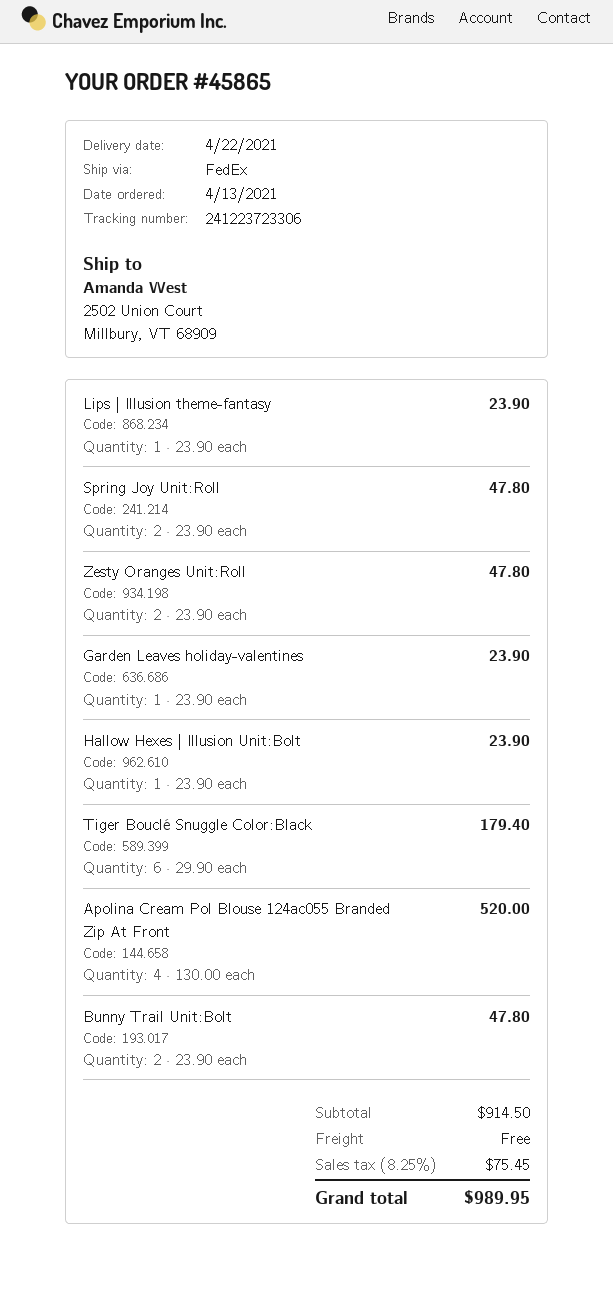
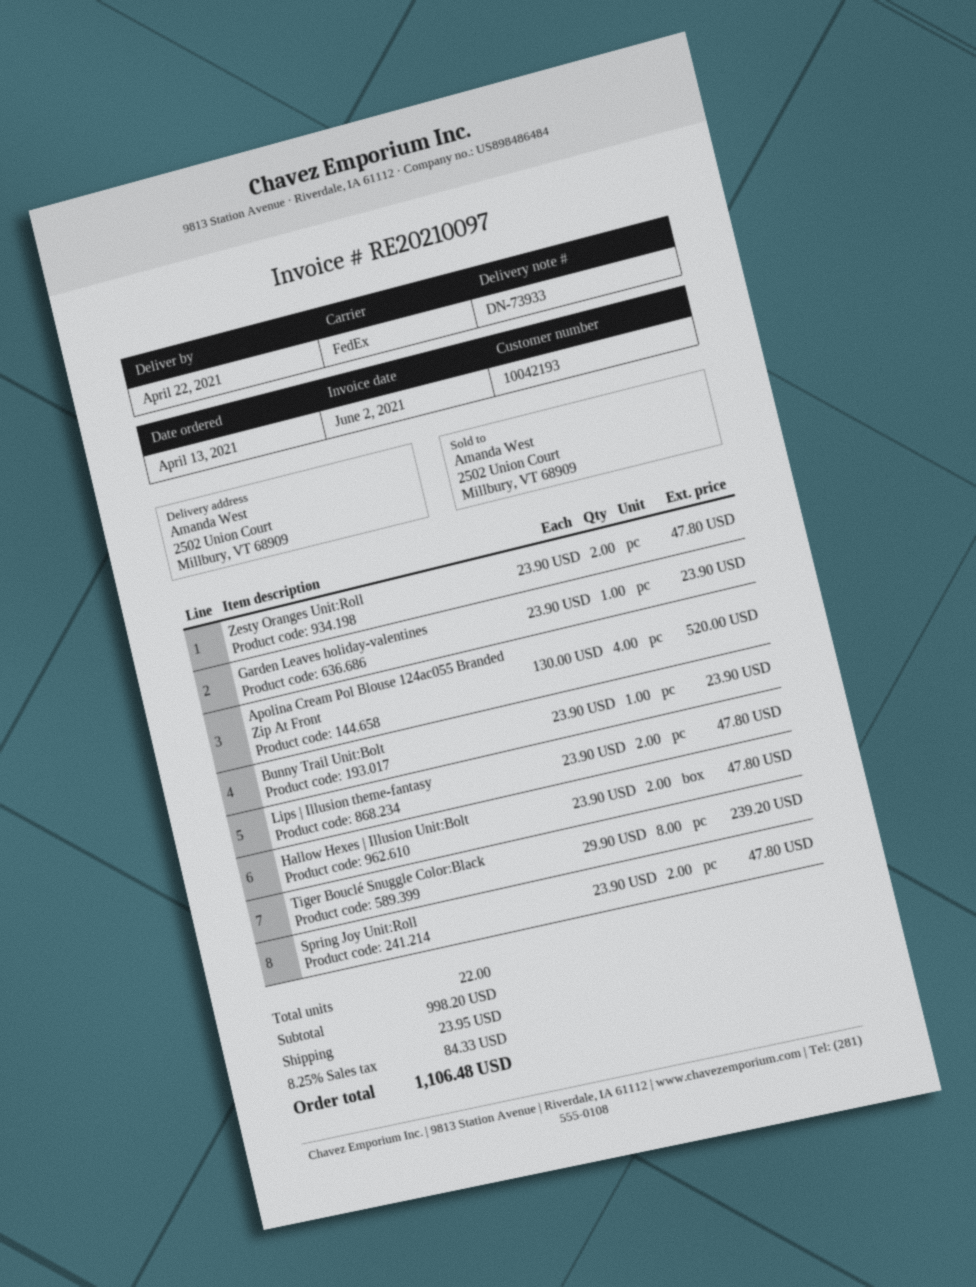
Lips | Illusion theme-fantasy: 1 x 23.90 = 23.90 -> 2 x 23.90 = 47.80
Hallow Hexes | Illusion Unit:Bolt: 1 x 23.90 = 23.90 -> 2 x 23.90 = 47.80
Tiger Bouclé Snuggle Color:Black: 6 x 29.90 = 179.40 -> 8 x 29.90 = 239.20
Bunny Trail Unit:Bolt: 2 x 23.90 = 47.80 -> 1 x 23.90 = 23.90
subtotal: 914.50 -> 998.20
shipping: 0.00 -> 23.95
tax: 8.25% = 75.45 -> 8.25% = 84.33
total: 989.95 -> 1106.48

